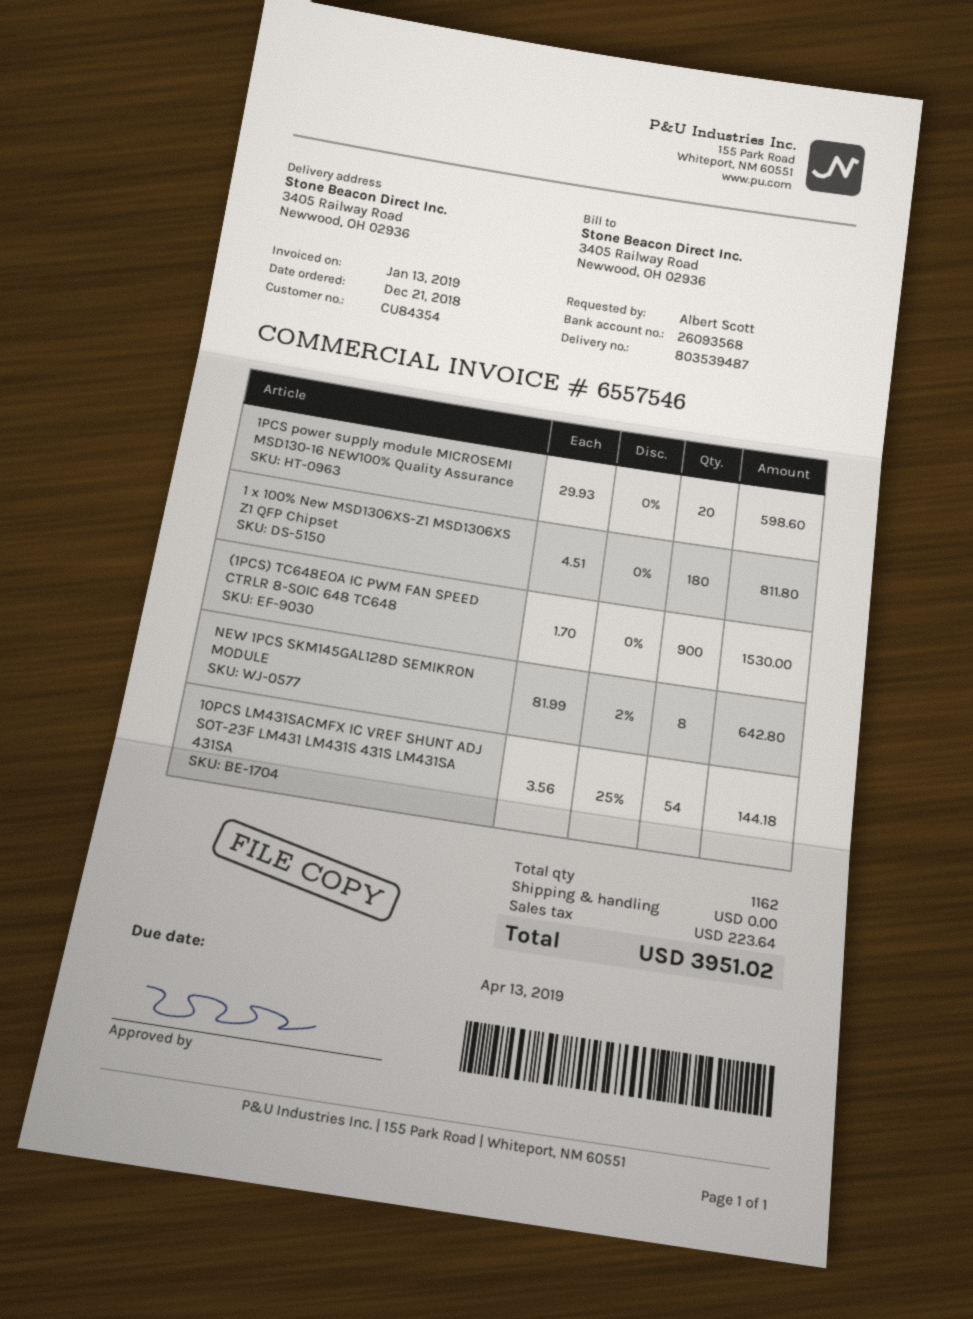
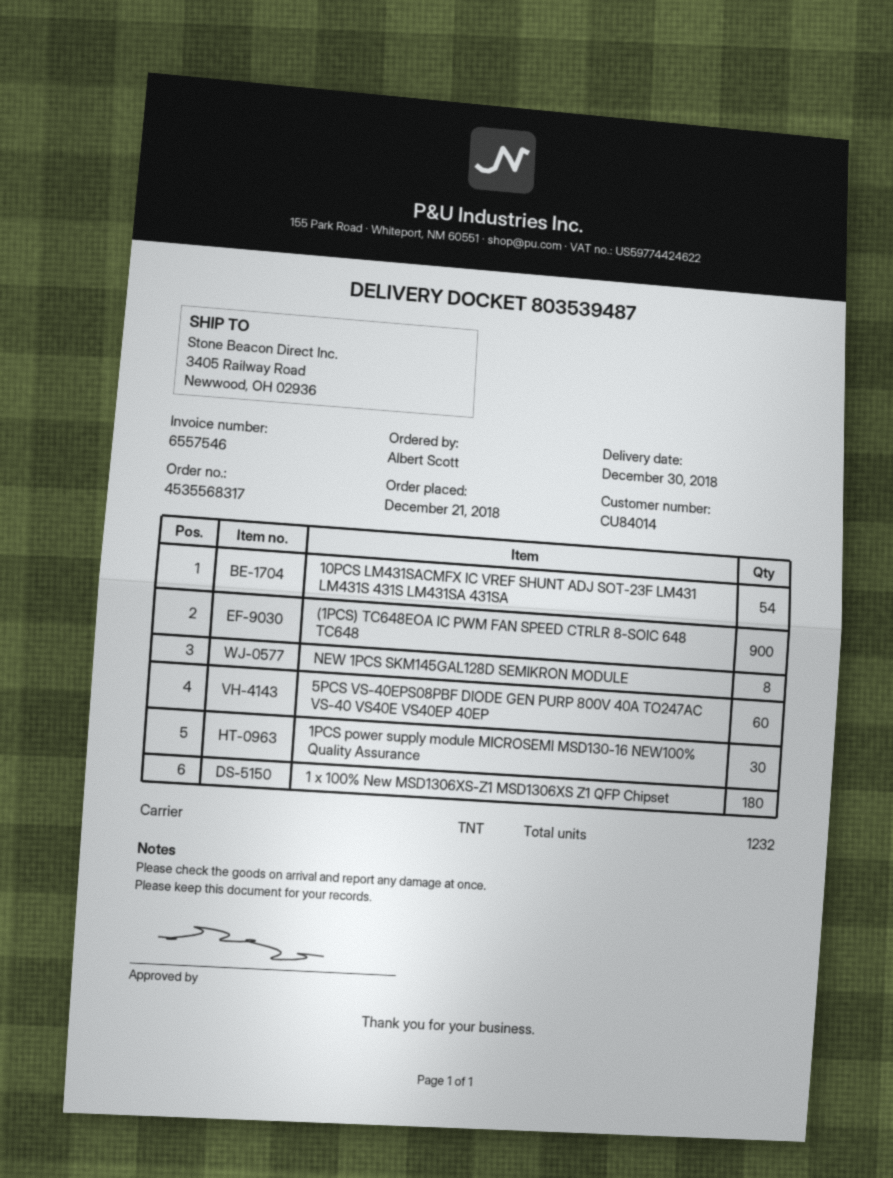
customer number: CU84354 -> CU84014
1PCS power supply module MICROSEMI MSD130-16 NEW100% Quality Assurance: 20 -> 30
5PCS VS-40EPS08PBF DIODE GEN PURP 800V 40A TO247AC VS-40 VS40E VS40EP 40EP: none -> 60
total quantity: 1162 -> 1232

